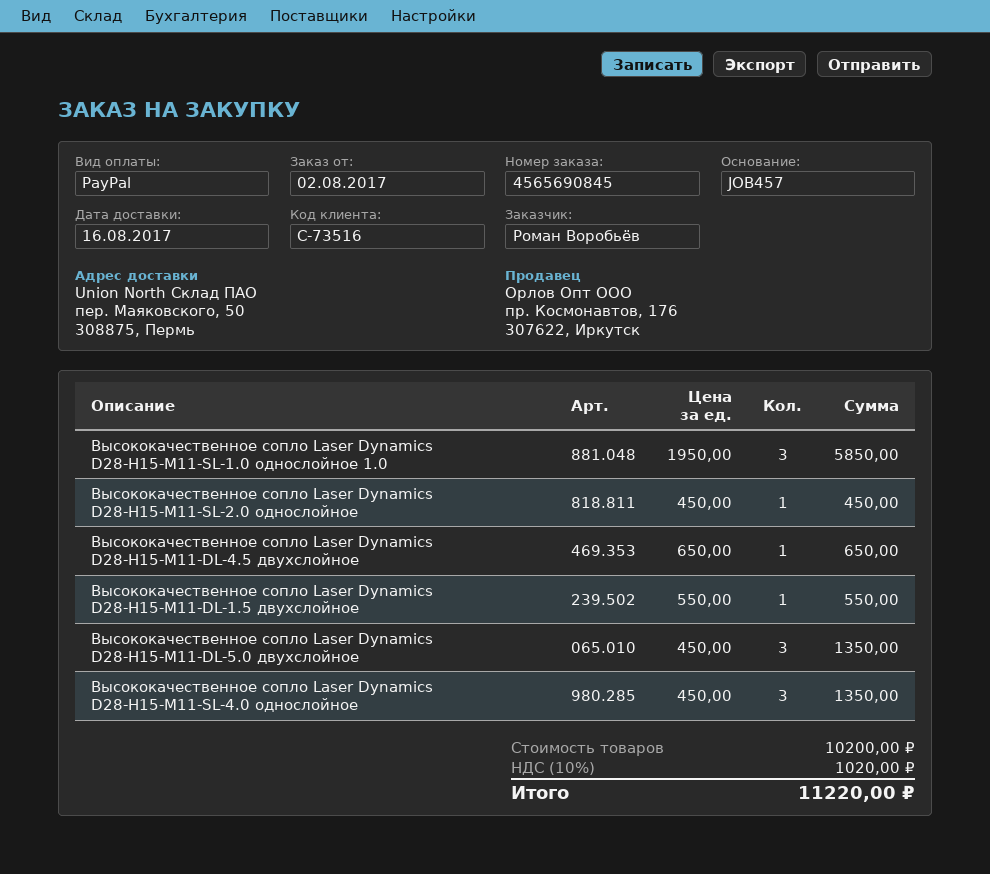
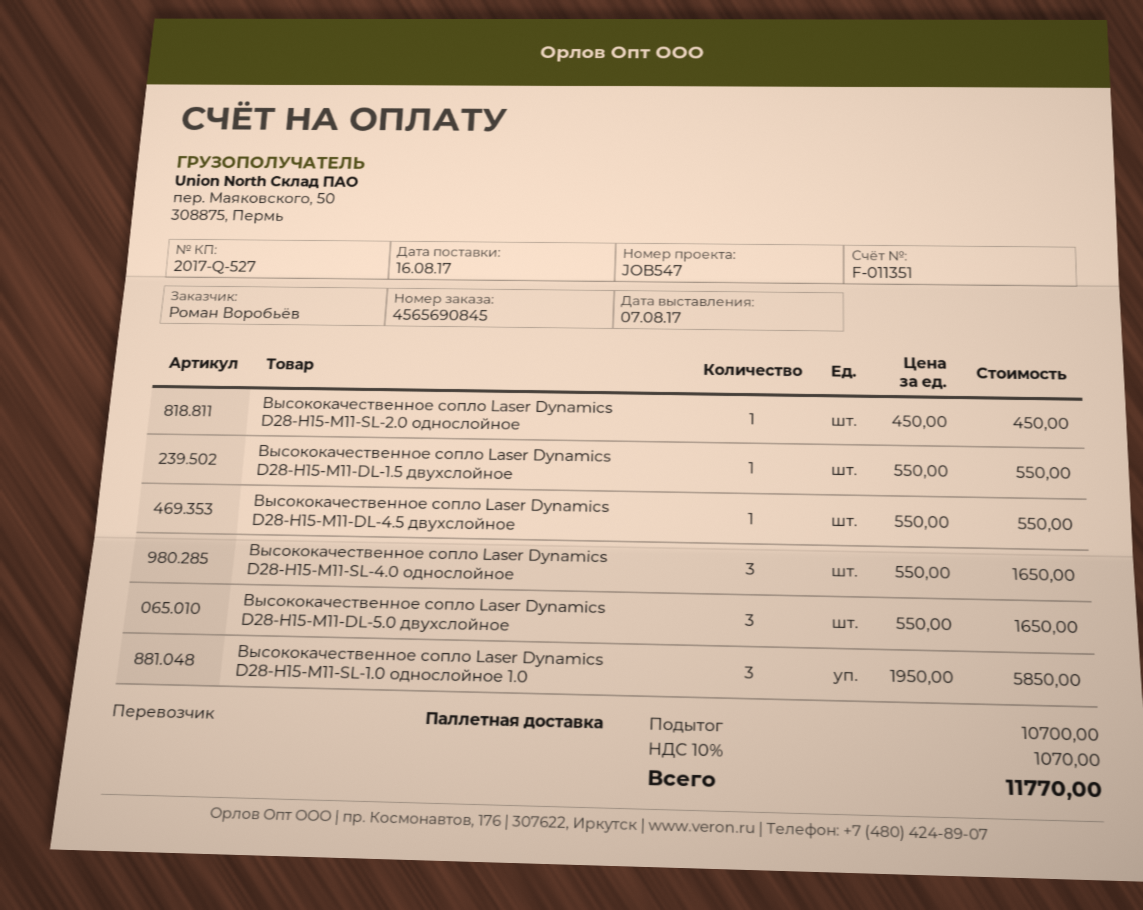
reference: JOB457 -> JOB547
Высококачественное cопло Laser Dynamics D28-H15-M11-DL-4.5 двухслойное: 1 x 650.00 = 650.00 -> 1 x 550.00 = 550.00
Высококачественное cопло Laser Dynamics D28-H15-M11-DL-5.0 двухслойное: 3 x 450.00 = 1350.00 -> 3 x 550.00 = 1650.00
Высококачественное cопло Laser Dynamics D28-H15-M11-SL-4.0 однослойное: 3 x 450.00 = 1350.00 -> 3 x 550.00 = 1650.00
subtotal: 10200.00 -> 10700.00
tax: 10% = 1020.00 -> 10% = 1070.00
total: 11220.00 -> 11770.00

